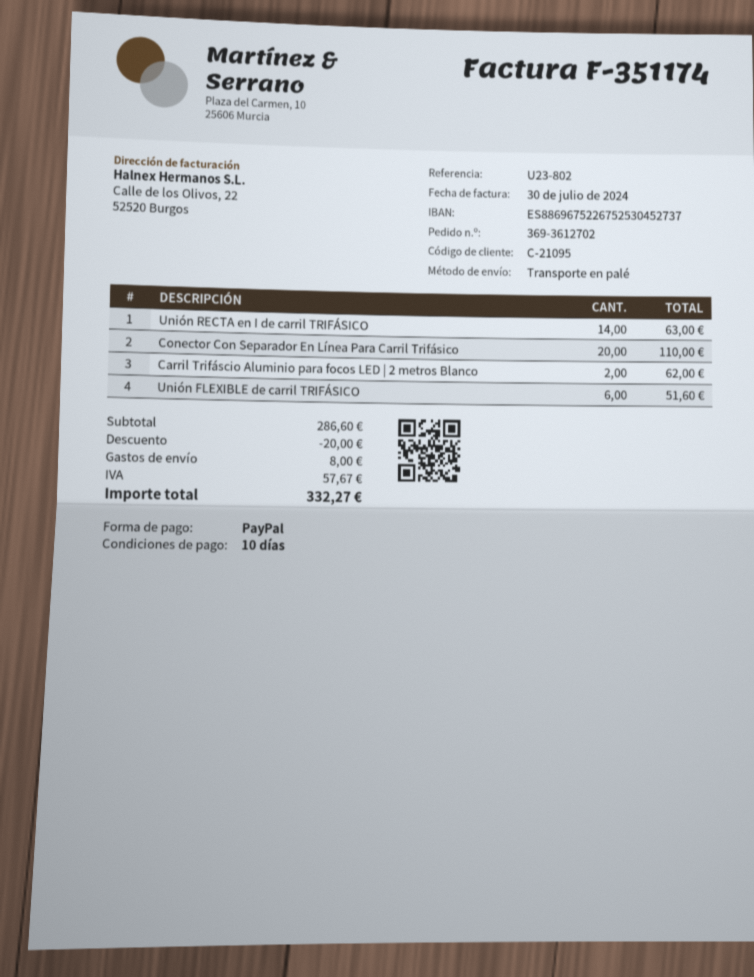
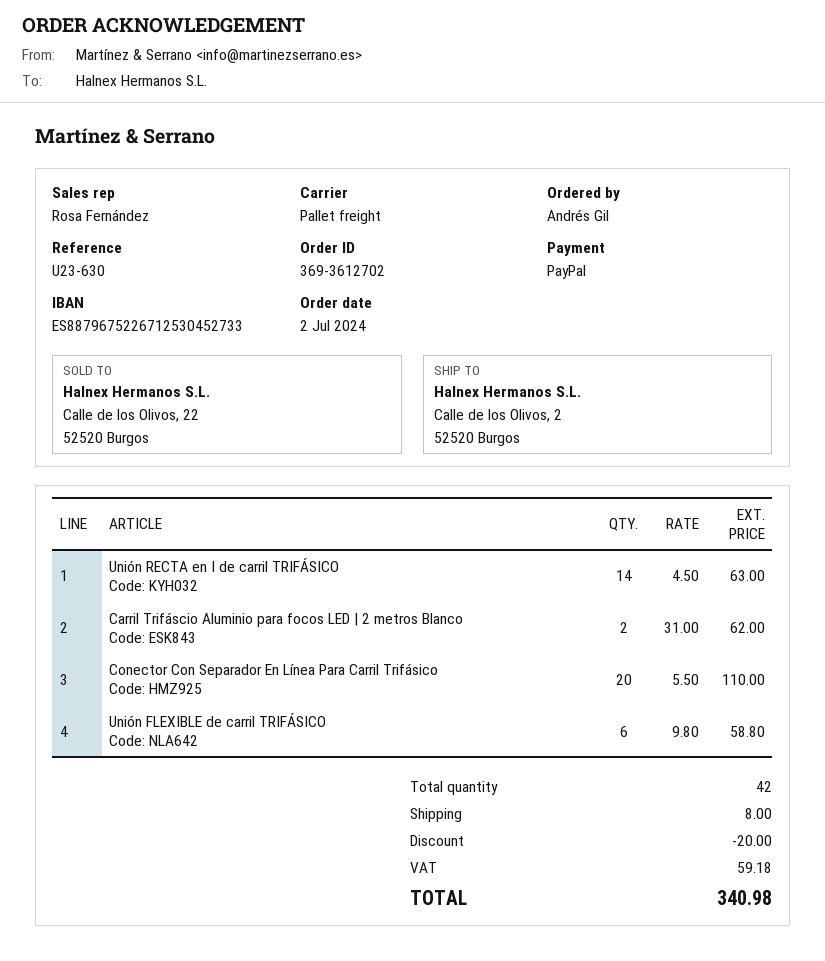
reference: U23-802 -> U23-630
bank account: ES8869675226752530452737 -> ES8879675226712530452733
Unión FLEXIBLE de carril TRIFÁSICO: 6 for 51.60 -> 6 for 58.80
tax: 57.67 -> 59.18
total: 332.27 -> 340.98

